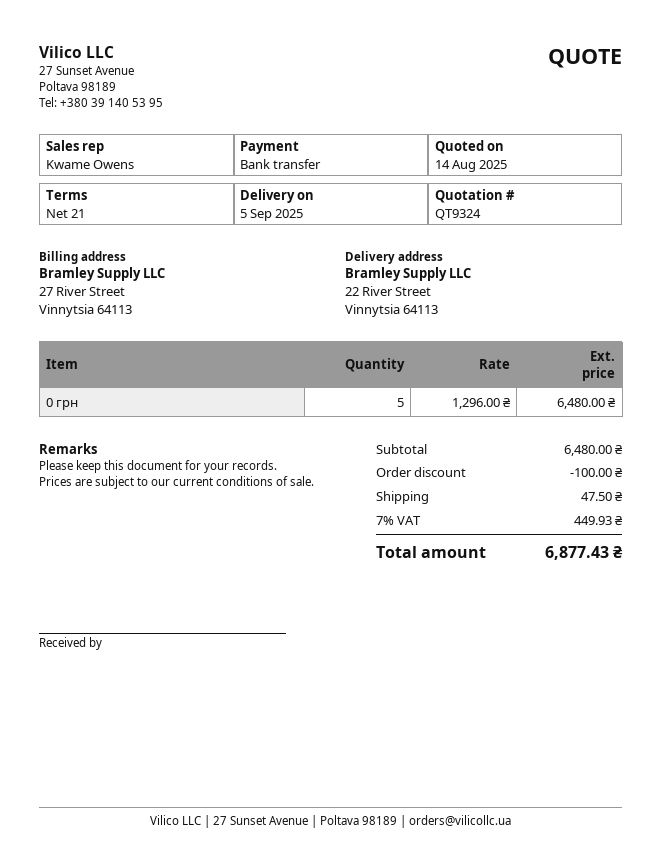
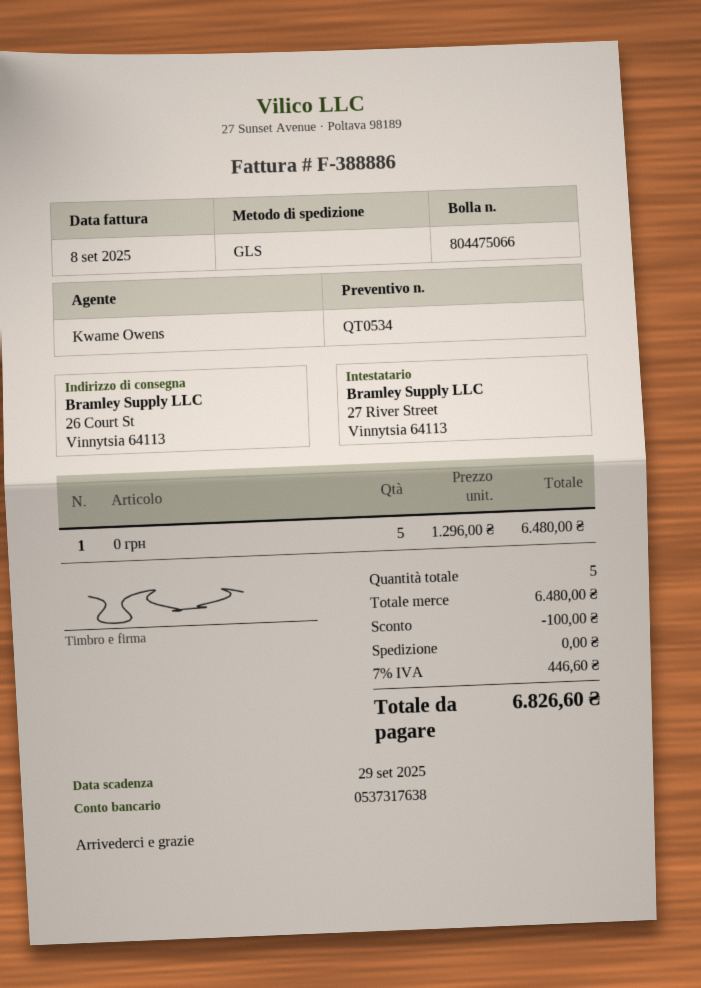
quote number: QT9324 -> QT0534
ship to: 22 River Street, Vinnytsia 64113 -> 26 Court St, Vinnytsia 64113
shipping: 47.50 -> 0.00
tax: 7% = 449.93 -> 7% = 446.60
total: 6877.43 -> 6826.60

